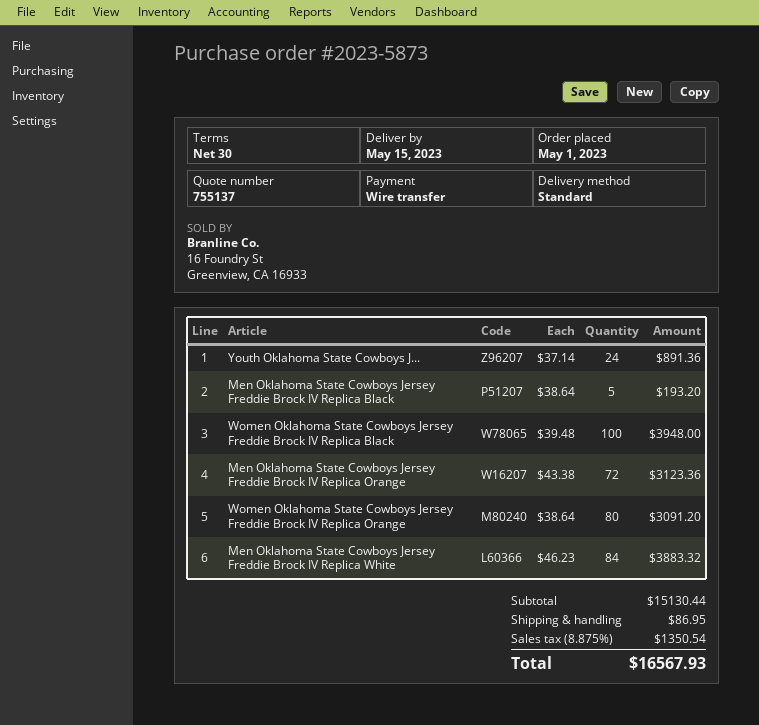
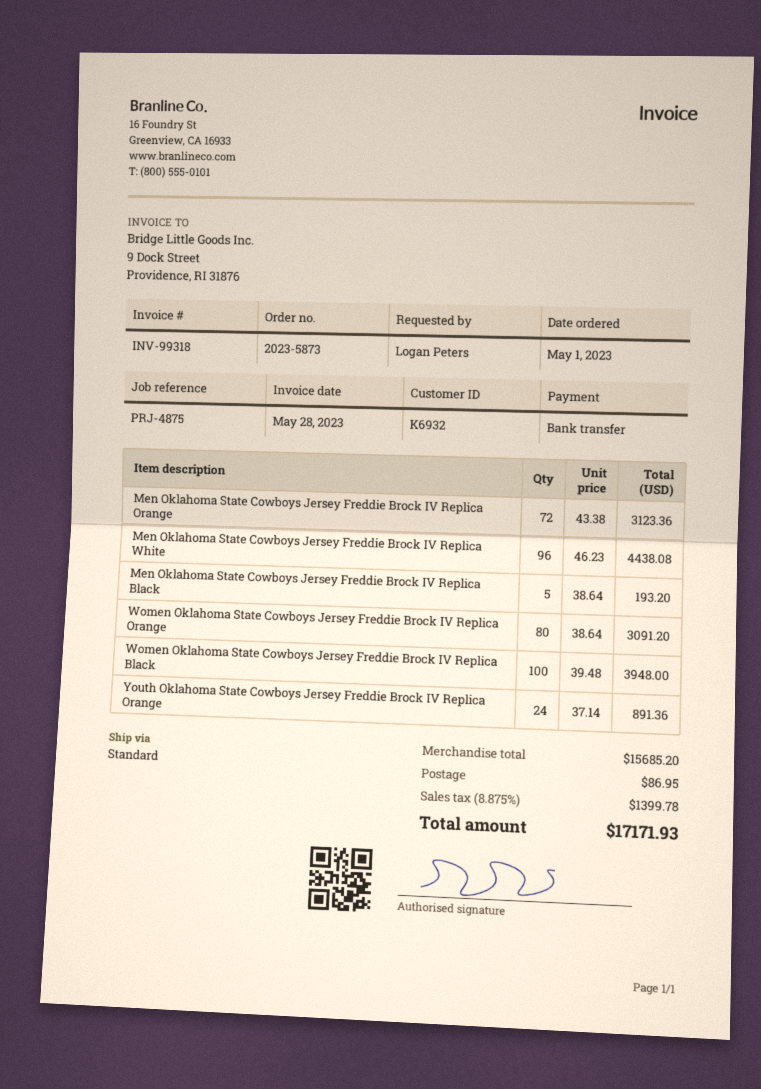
Men Oklahoma State Cowboys Jersey Freddie Brock IV Replica White: 84 x 46.23 = 3883.32 -> 96 x 46.23 = 4438.08
subtotal: 15130.44 -> 15685.20
tax: 8.875% = 1350.54 -> 8.875% = 1399.78
total: 16567.93 -> 17171.93

